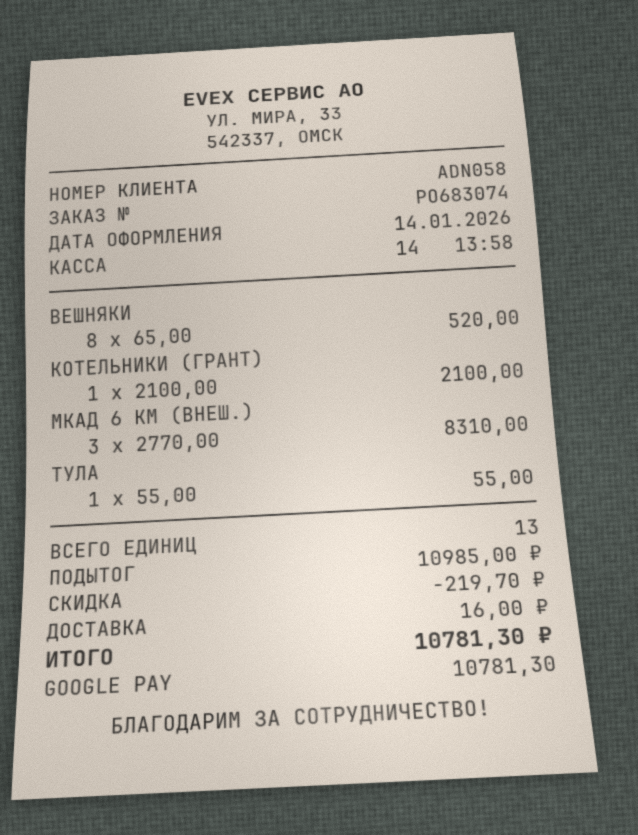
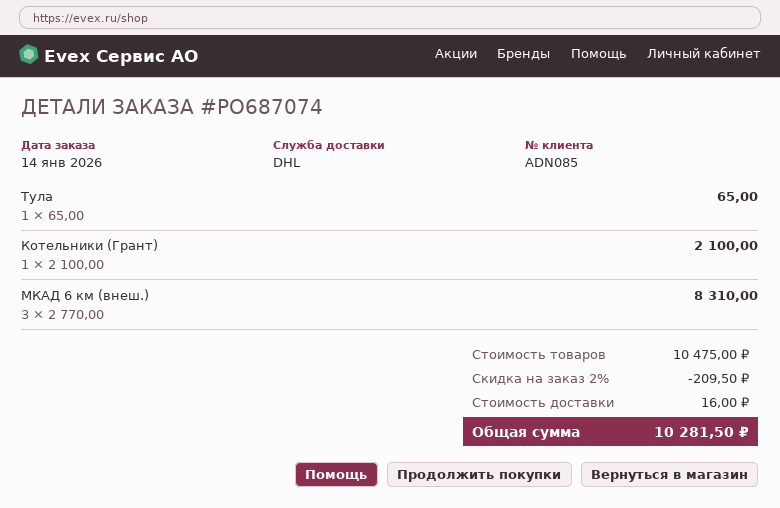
order number: PO683074 -> PO687074
customer number: ADN058 -> ADN085
ВЕШНЯКИ: 8 x 65.00 = 520.00 -> none
ТУЛА: 1 x 55.00 = 55.00 -> 1 x 65.00 = 65.00
subtotal: 10985.00 -> 10475.00
discount: 219.70 -> 209.50
total: 10781.30 -> 10281.50

